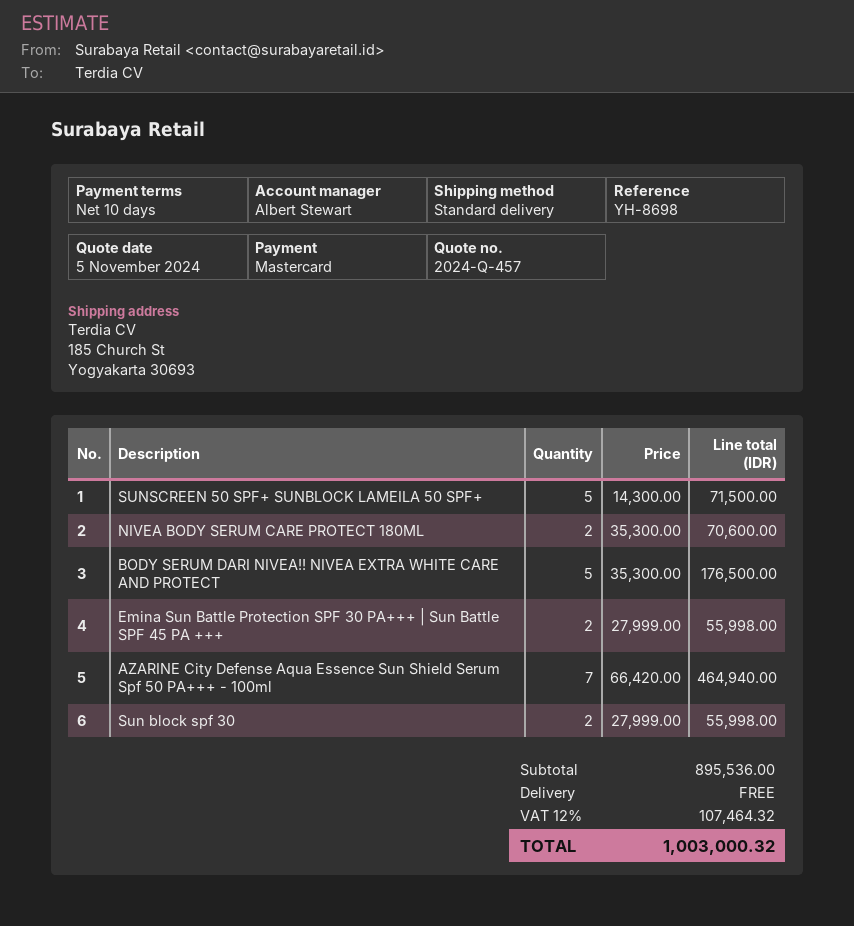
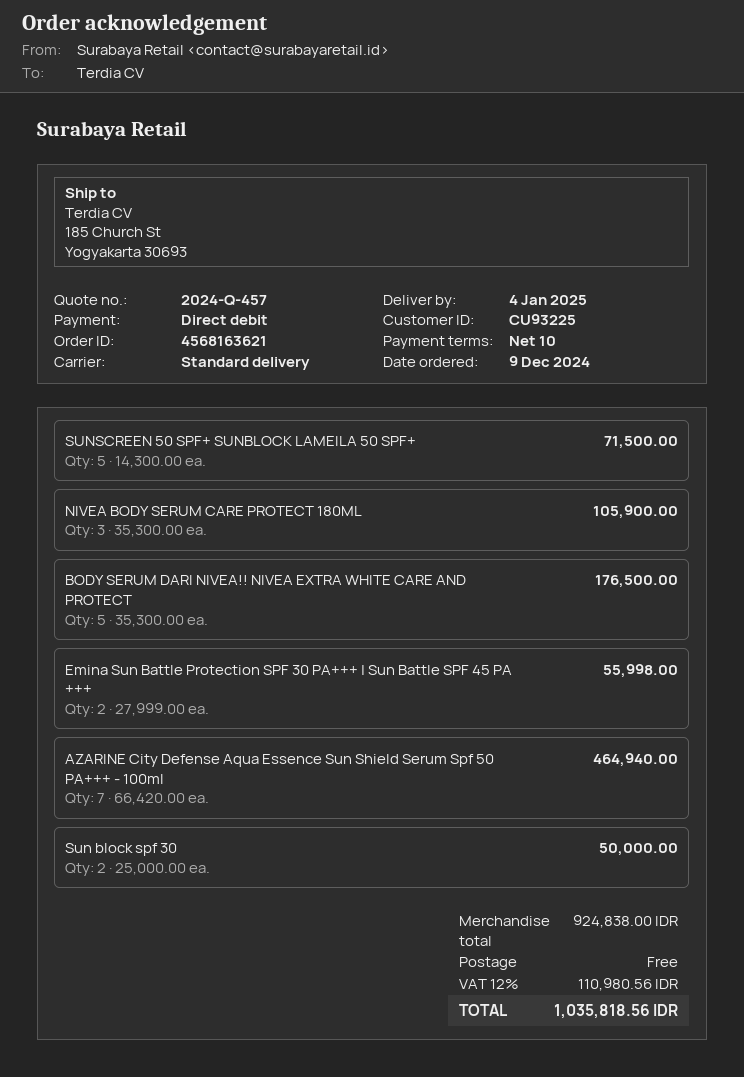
payment method: Mastercard -> direct debit
NIVEA BODY SERUM CARE PROTECT 180ML: 2 x 35300.00 = 70600.00 -> 3 x 35300.00 = 105900.00
Sun block spf 30: 2 x 27999.00 = 55998.00 -> 2 x 25000.00 = 50000.00
subtotal: 895536.00 -> 924838.00
tax: 12% = 107464.32 -> 12% = 110980.56
total: 1003000.32 -> 1035818.56

